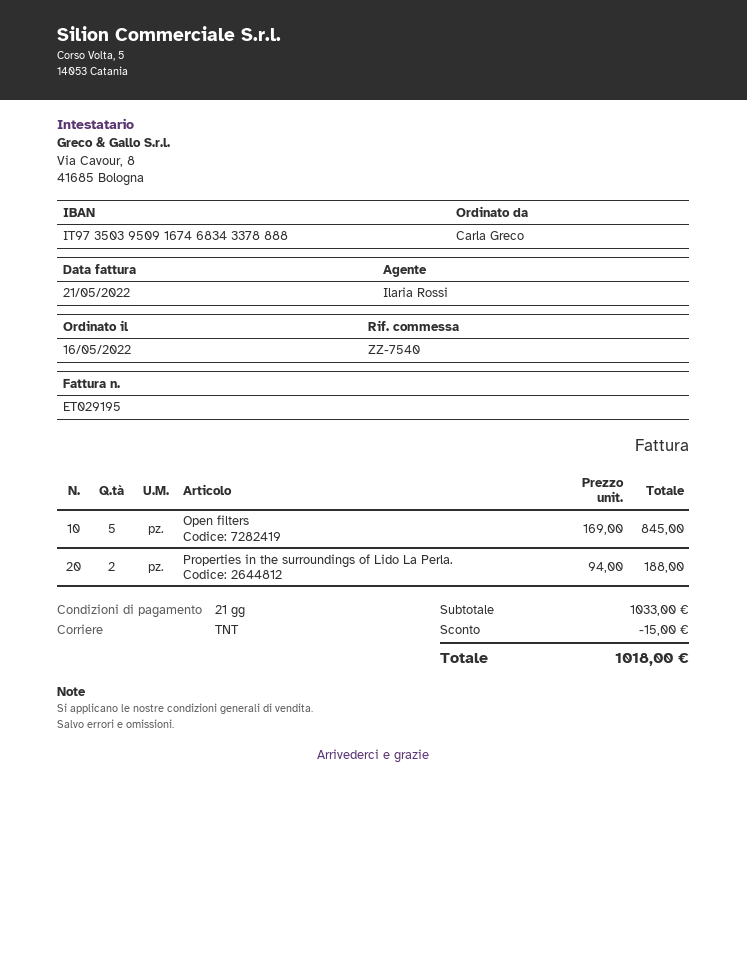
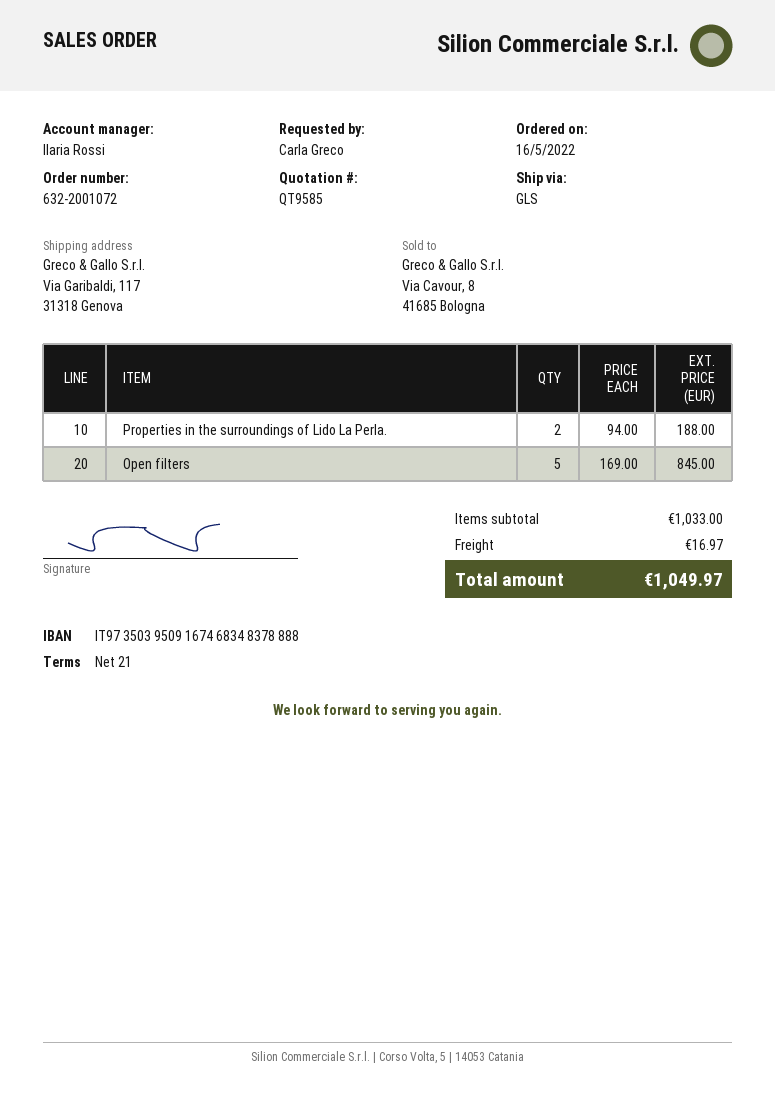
bank account: IT9735039509167468343378888 -> IT9735039509167468348378888
shipping method: TNT -> GLS
discount: 15.00 -> none
shipping: none -> 16.97
total: 1018.00 -> 1049.97

